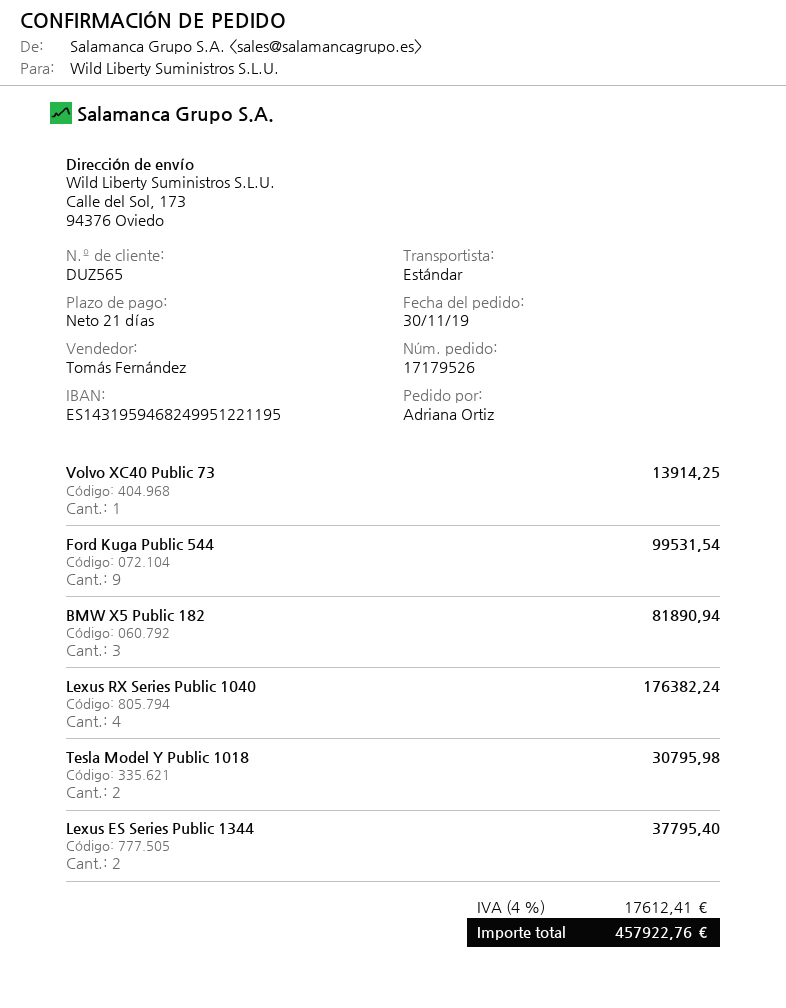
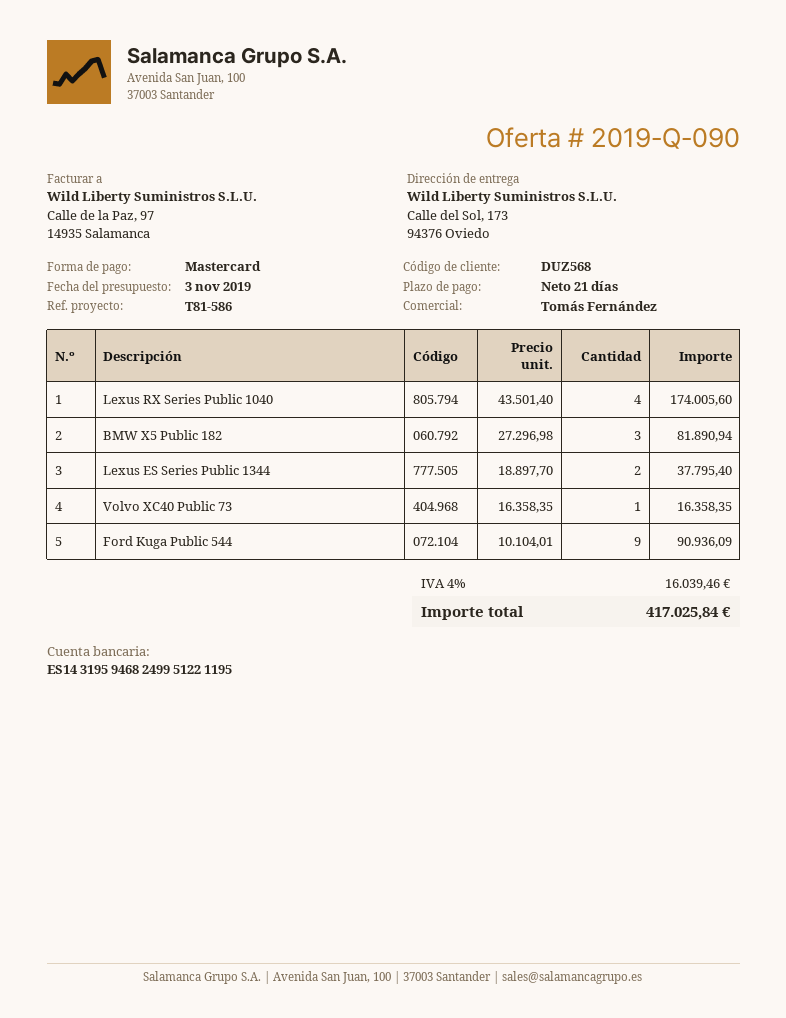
customer number: DUZ565 -> DUZ568
Volvo XC40 Public 73: 1 for 13914.25 -> 1 for 16358.35
Ford Kuga Public 544: 9 for 99531.54 -> 9 for 90936.09
Lexus RX Series Public 1040: 4 for 176382.24 -> 4 for 174005.60
Tesla Model Y Public 1018: 2 for 30795.98 -> none
tax: 4% = 17612.41 -> 4% = 16039.46
total: 457922.76 -> 417025.84

